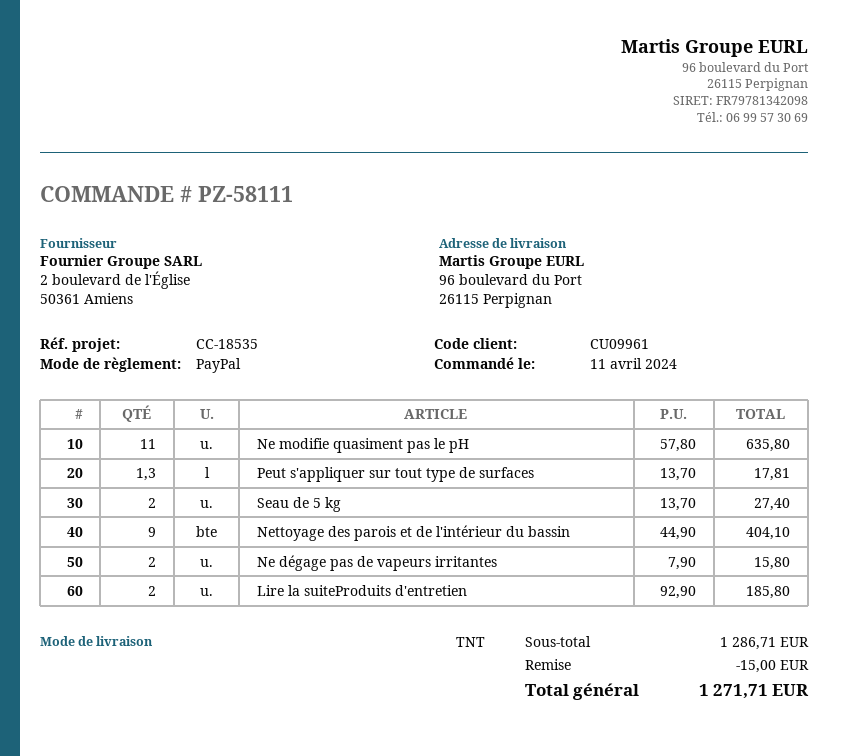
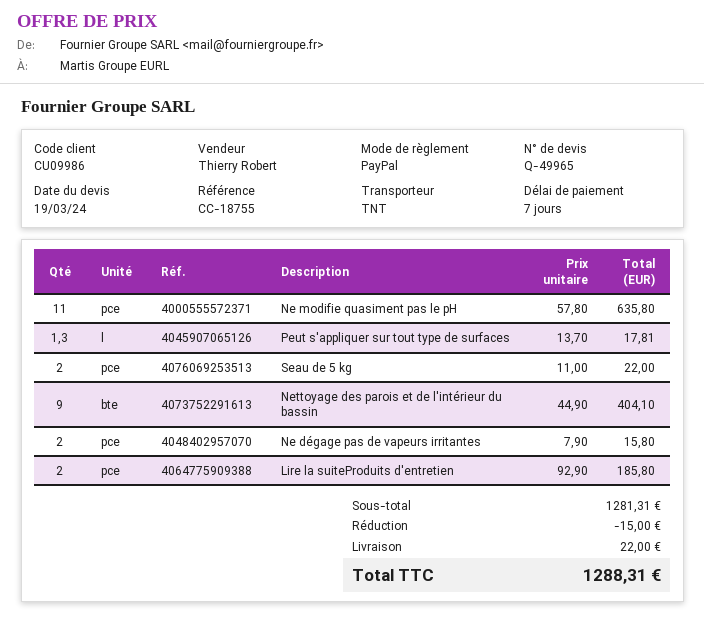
customer number: CU09961 -> CU09986
reference: CC-18535 -> CC-18755
Seau de 5 kg: 2 x 13.70 = 27.40 -> 2 x 11.00 = 22.00
subtotal: 1286.71 -> 1281.31
shipping: none -> 22.00
total: 1271.71 -> 1288.31

